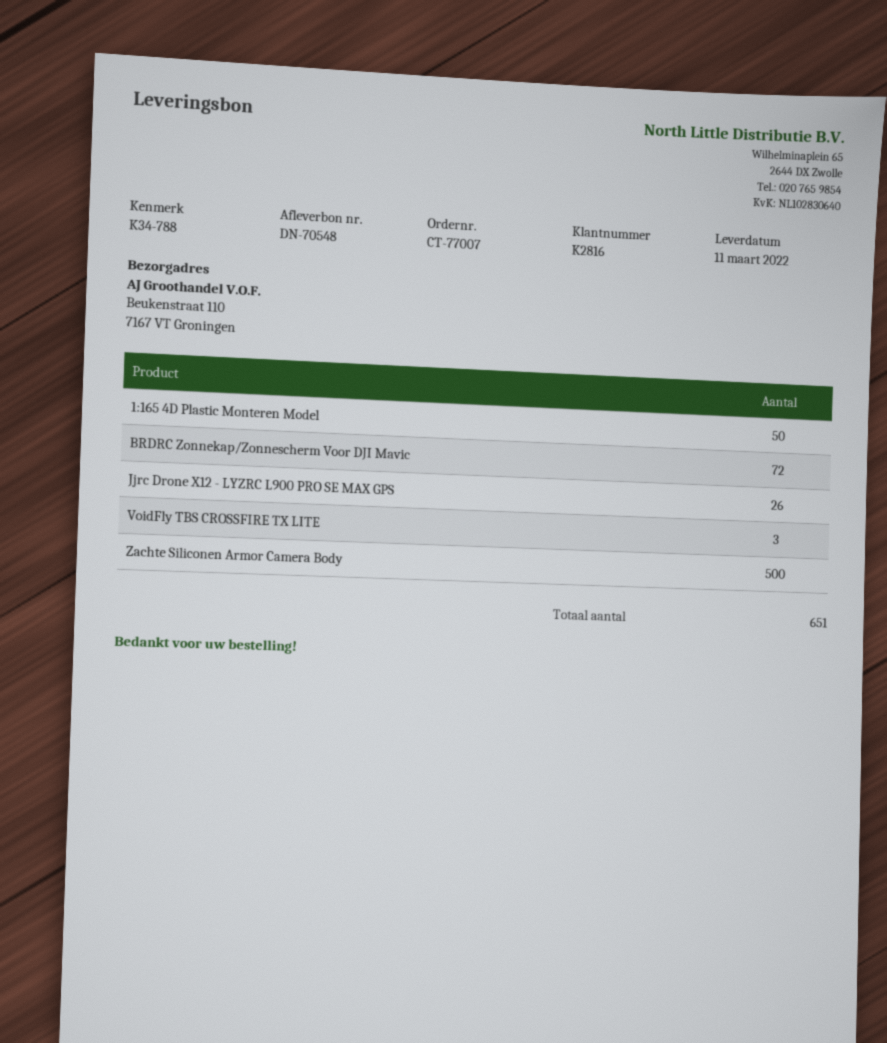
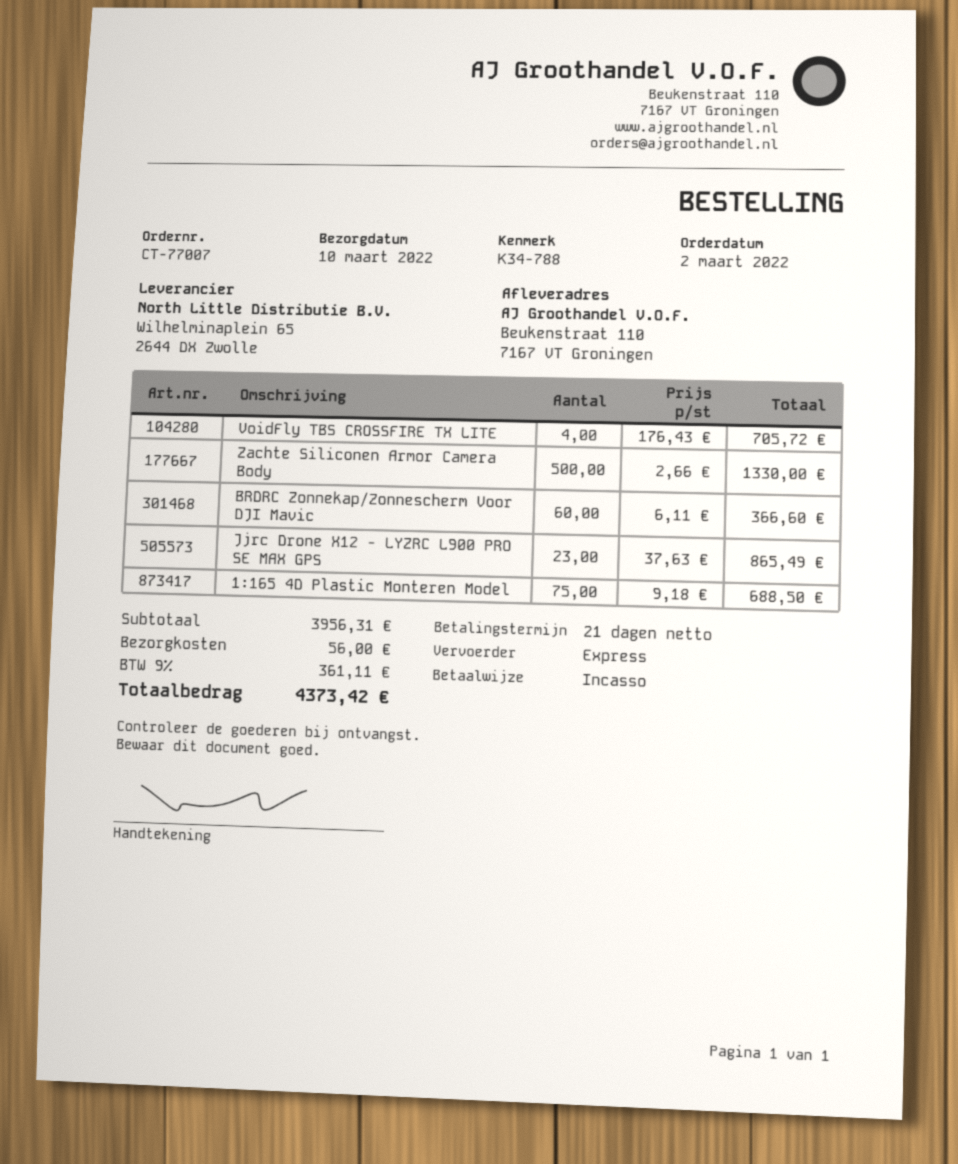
delivery date: 2022-03-11 -> 2022-03-10
1:165 4D Plastic Monteren Model: 50 -> 75
BRDRC Zonnekap/Zonnescherm Voor DJI Mavic: 72 -> 60
Jjrc Drone X12 - LYZRC L900 PRO SE MAX GPS: 26 -> 23
VoidFly TBS CROSSFIRE TX LITE: 3 -> 4

